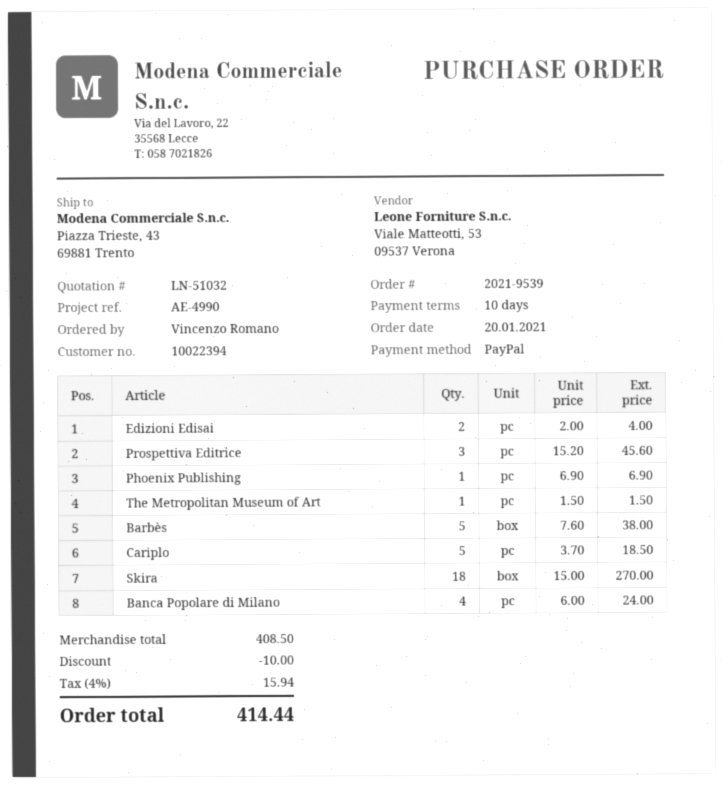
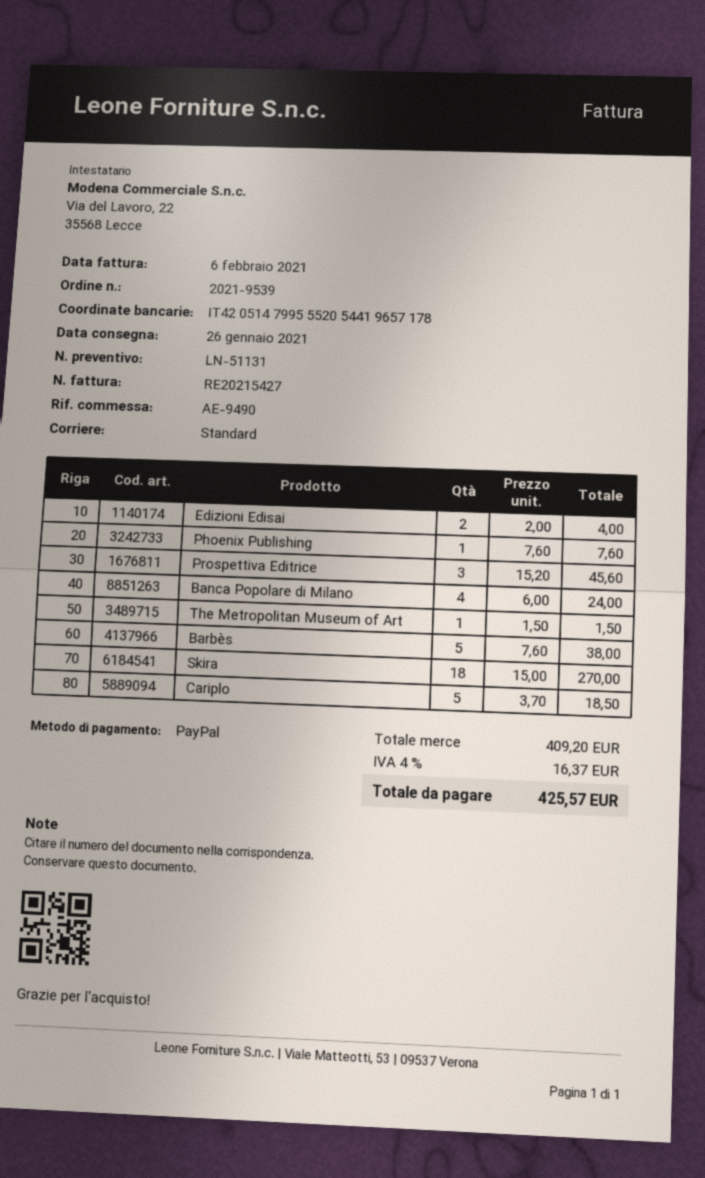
quote number: LN-51032 -> LN-51131
reference: AE-4990 -> AE-9490
Phoenix Publishing: 1 x 6.90 = 6.90 -> 1 x 7.60 = 7.60
subtotal: 408.50 -> 409.20
discount: 10.00 -> none
tax: 4% = 15.94 -> 4% = 16.37
total: 414.44 -> 425.57

